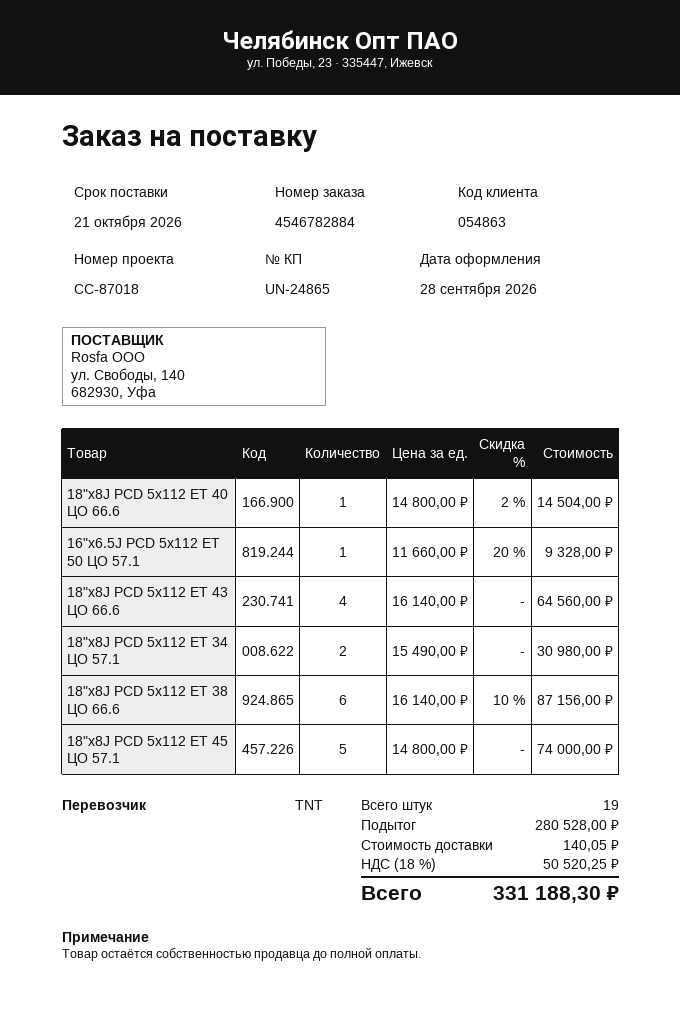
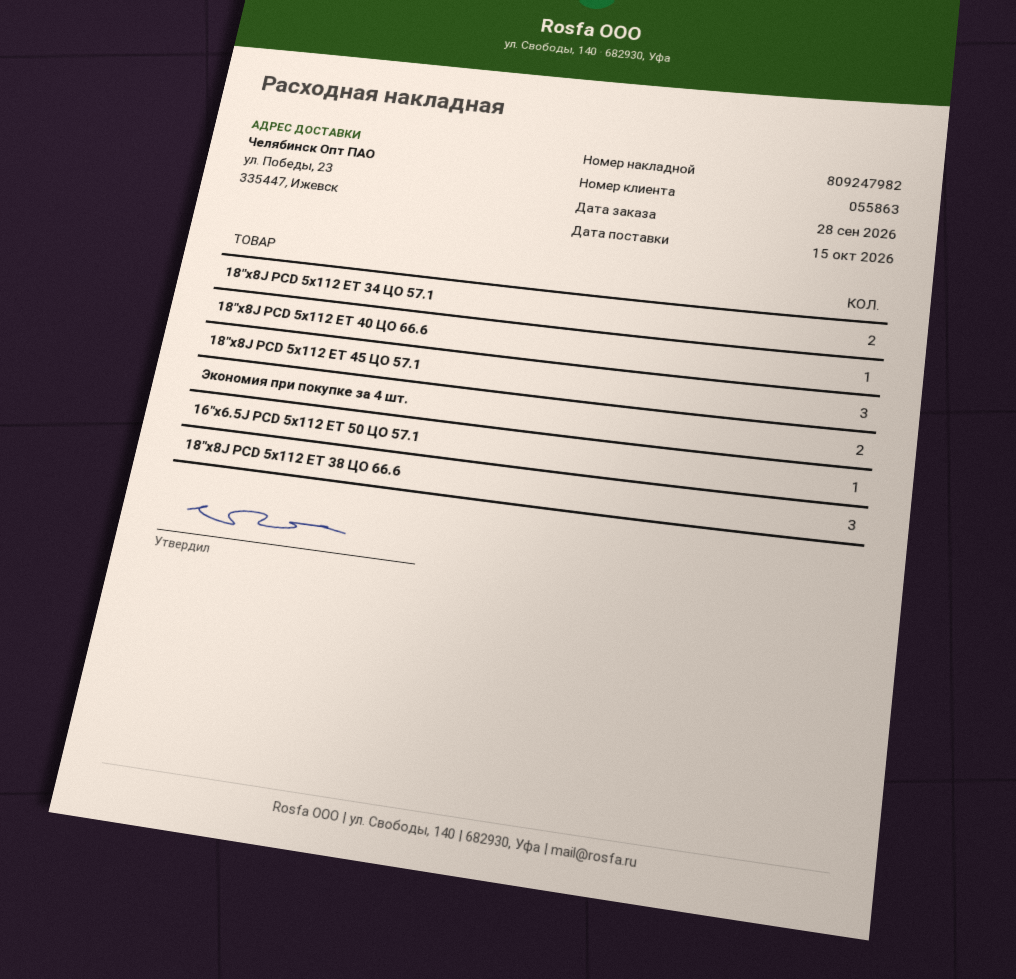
delivery date: 2026-10-21 -> 2026-10-15
customer number: 054863 -> 055863
18"x8J PCD 5x112 ЕТ 43 ЦО 66.6: 4 -> none
18"x8J PCD 5x112 ЕТ 38 ЦО 66.6: 6 -> 3
18"x8J PCD 5x112 ЕТ 45 ЦО 57.1: 5 -> 3
Экономия при покупке за 4 шт.: none -> 2

